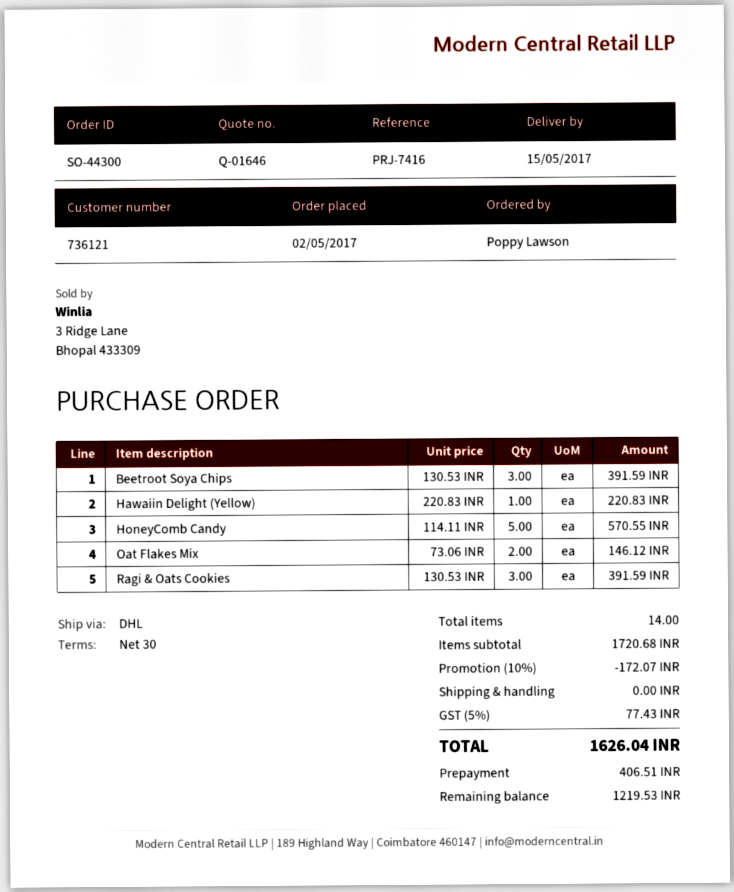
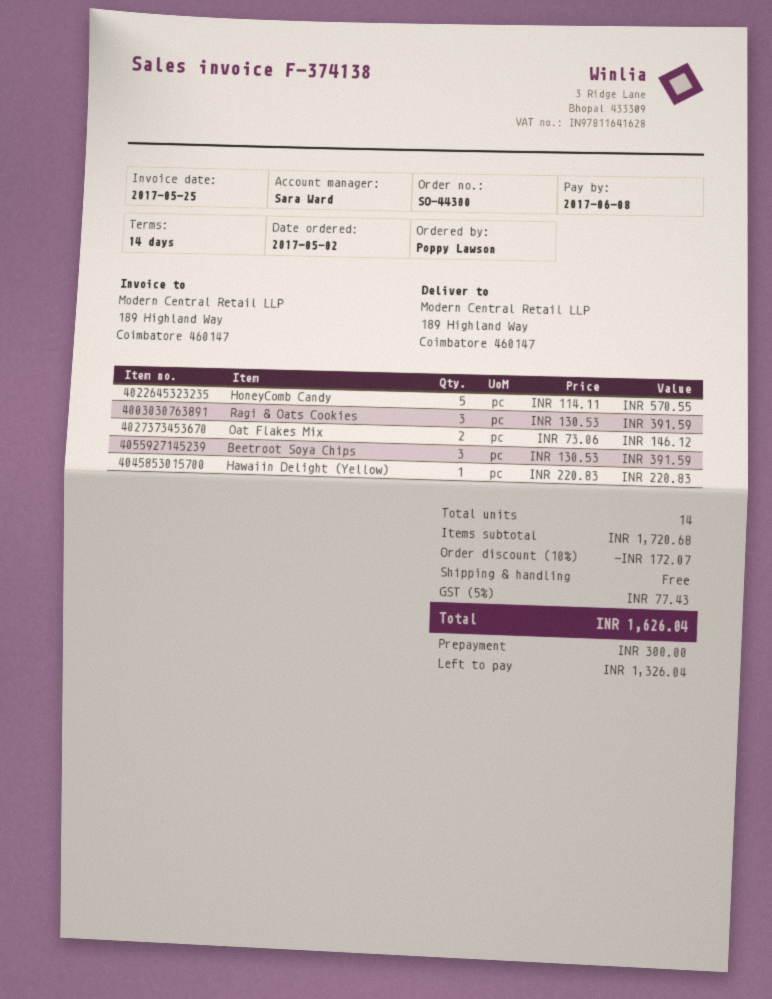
payment terms: 30 days -> 14 days
deposit: 406.51 -> 300.00
balance: 1219.53 -> 1326.04

